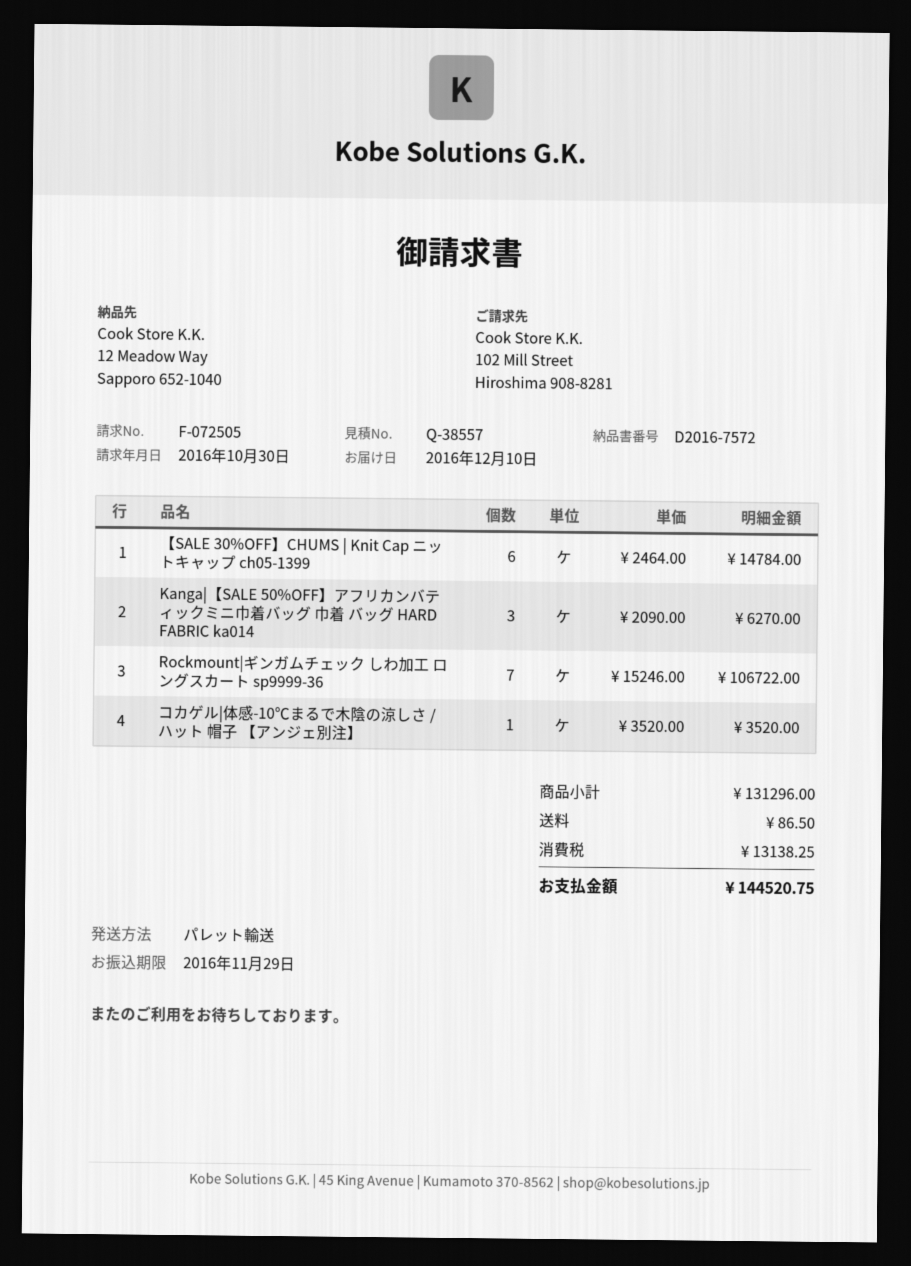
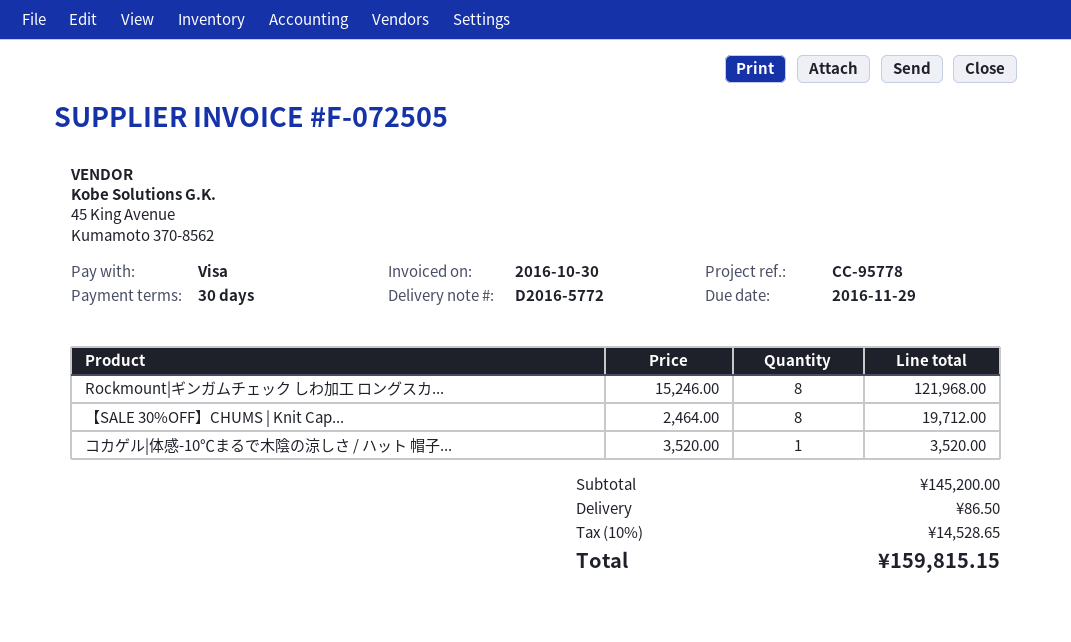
delivery note number: D2016-7572 -> D2016-5772
【SALE 30%OFF】CHUMS | Knit Cap ニットキャップ ch05-1399: 6 x 2464.00 = 14784.00 -> 8 x 2464.00 = 19712.00
Kanga|【SALE 50%OFF】アフリカンバティックミニ巾着バッグ 巾着 バッグ HARD FABRIC ka014: 3 x 2090.00 = 6270.00 -> none
Rockmount|ギンガムチェック しわ加工 ロングスカート sp9999-36: 7 x 15246.00 = 106722.00 -> 8 x 15246.00 = 121968.00
subtotal: 131296.00 -> 145200.00
tax: 13138.25 -> 14528.65
total: 144520.75 -> 159815.15

